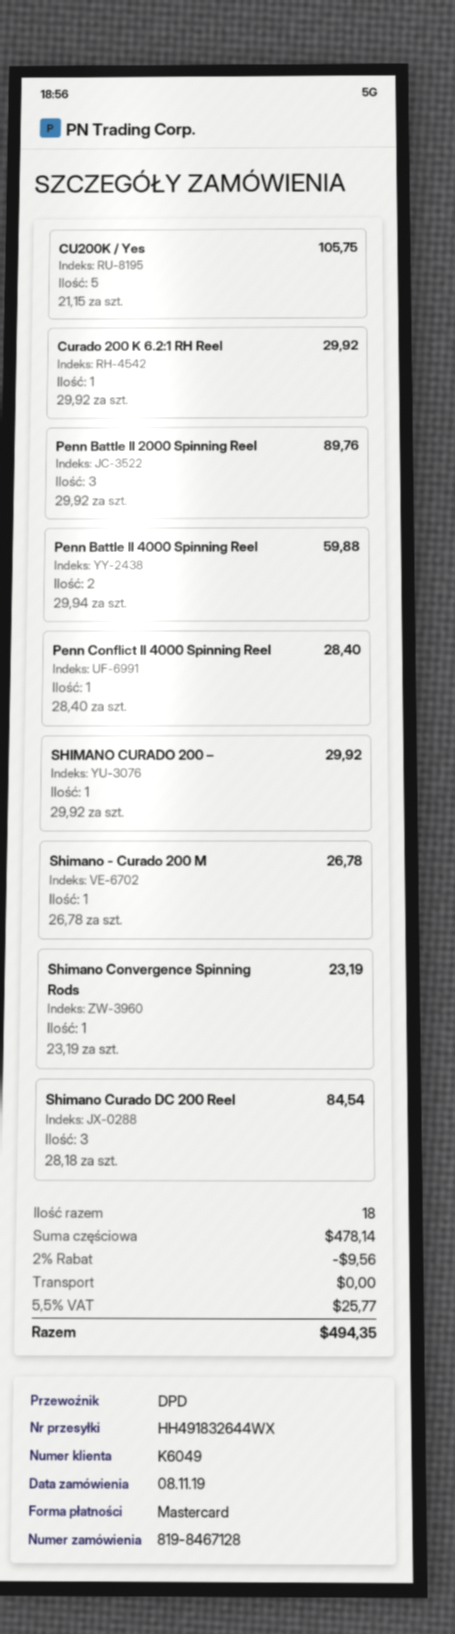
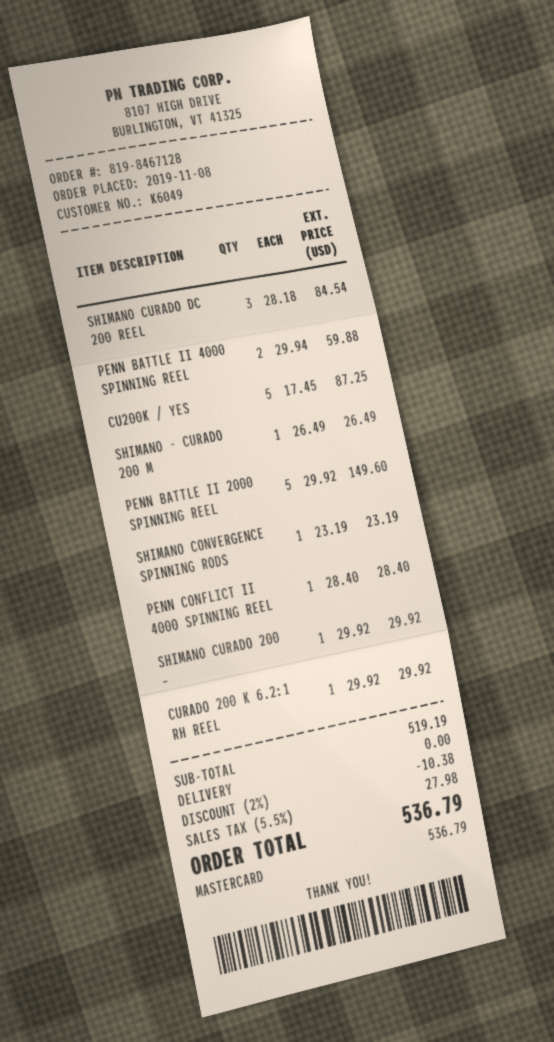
CU200K / Yes: 5 x 21.15 = 105.75 -> 5 x 17.45 = 87.25
Penn Battle II 2000 Spinning Reel: 3 x 29.92 = 89.76 -> 5 x 29.92 = 149.60
Shimano - Curado 200 M: 1 x 26.78 = 26.78 -> 1 x 26.49 = 26.49
subtotal: 478.14 -> 519.19
discount: 2% = 9.56 -> 2% = 10.38
tax: 5.5% = 25.77 -> 5.5% = 27.98
total: 494.35 -> 536.79

